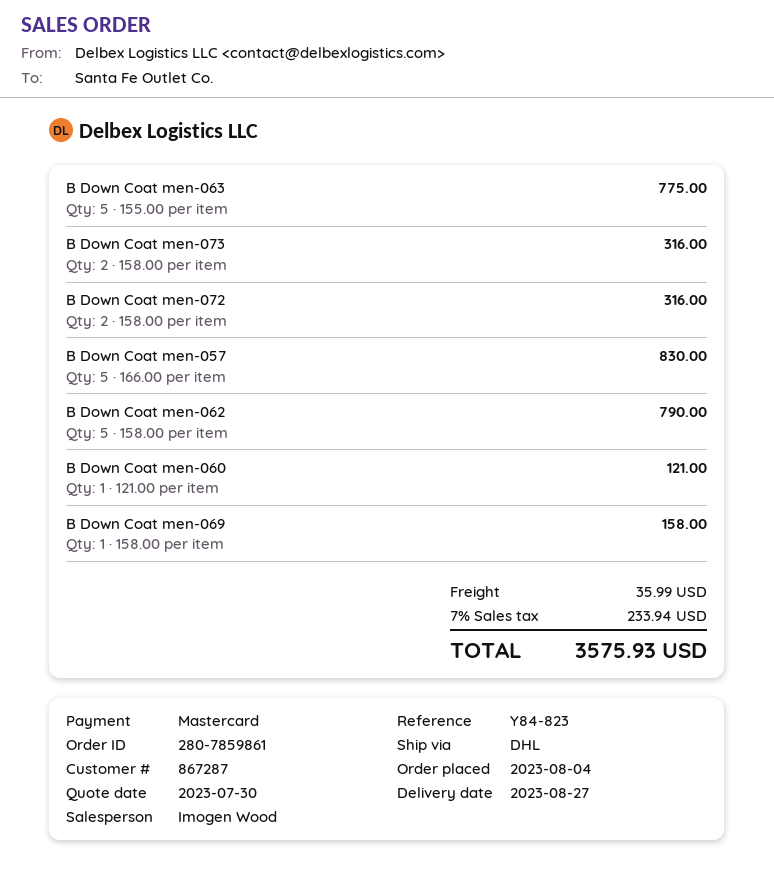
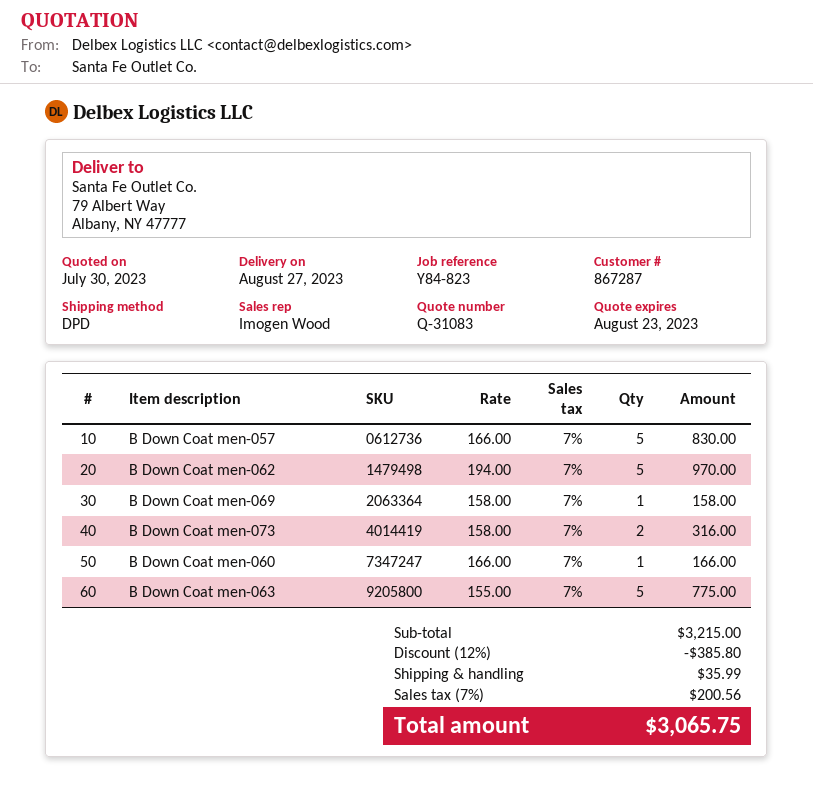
shipping method: DHL -> DPD
B Down Coat men-072: 2 x 158.00 = 316.00 -> none
B Down Coat men-062: 5 x 158.00 = 790.00 -> 5 x 194.00 = 970.00
B Down Coat men-060: 1 x 121.00 = 121.00 -> 1 x 166.00 = 166.00
discount: none -> 12% = 385.80
tax: 7% = 233.94 -> 7% = 200.56
total: 3575.93 -> 3065.75

